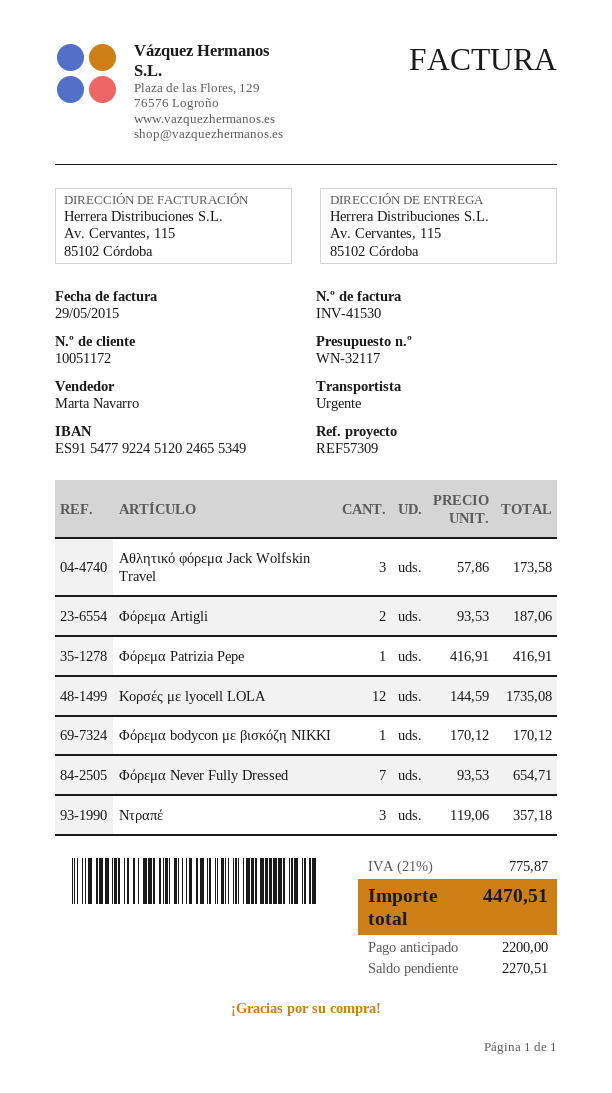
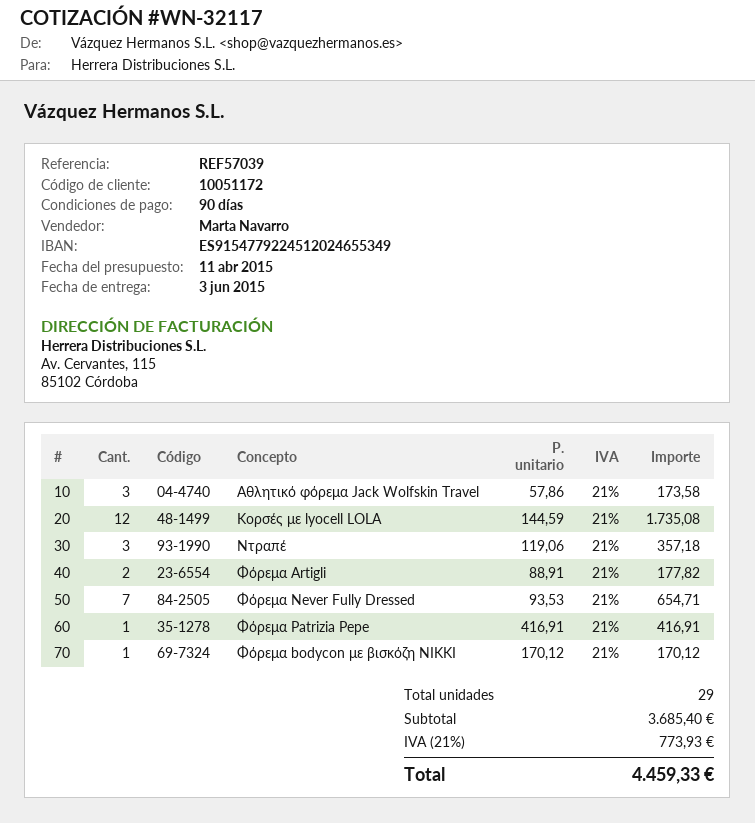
reference: REF57309 -> REF57039
Φόρεμα Artigli: 2 x 93.53 = 187.06 -> 2 x 88.91 = 177.82
tax: 21% = 775.87 -> 21% = 773.93
total: 4470.51 -> 4459.33

